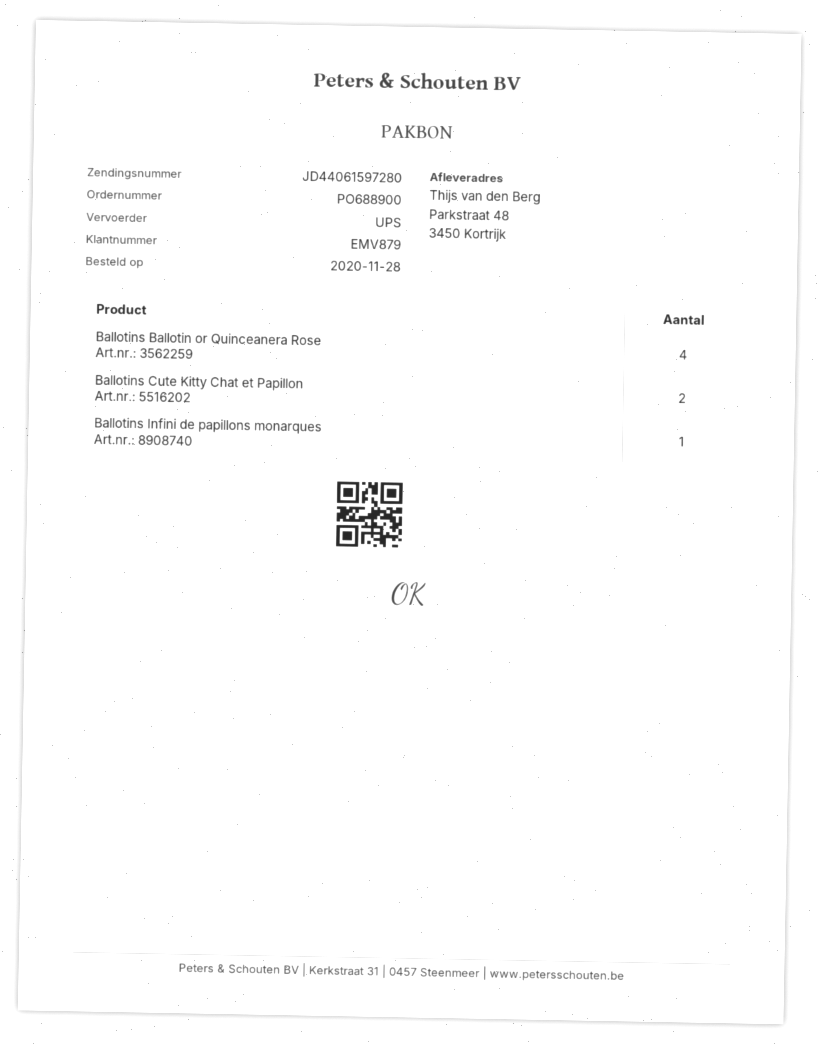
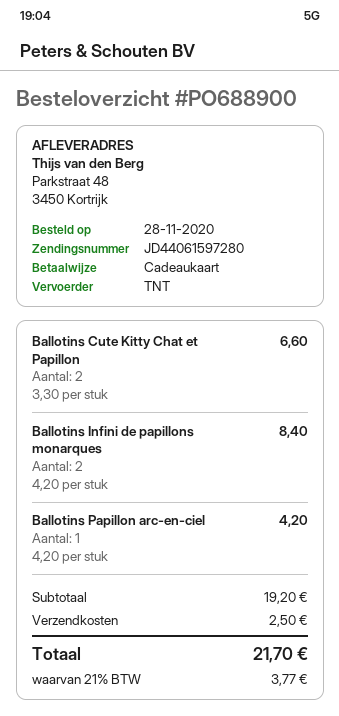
shipping method: UPS -> TNT
Ballotins Ballotin or Quinceanera Rose: 4 -> none
Ballotins Infini de papillons monarques: 1 -> 2
Ballotins Papillon arc-en-ciel: none -> 1

